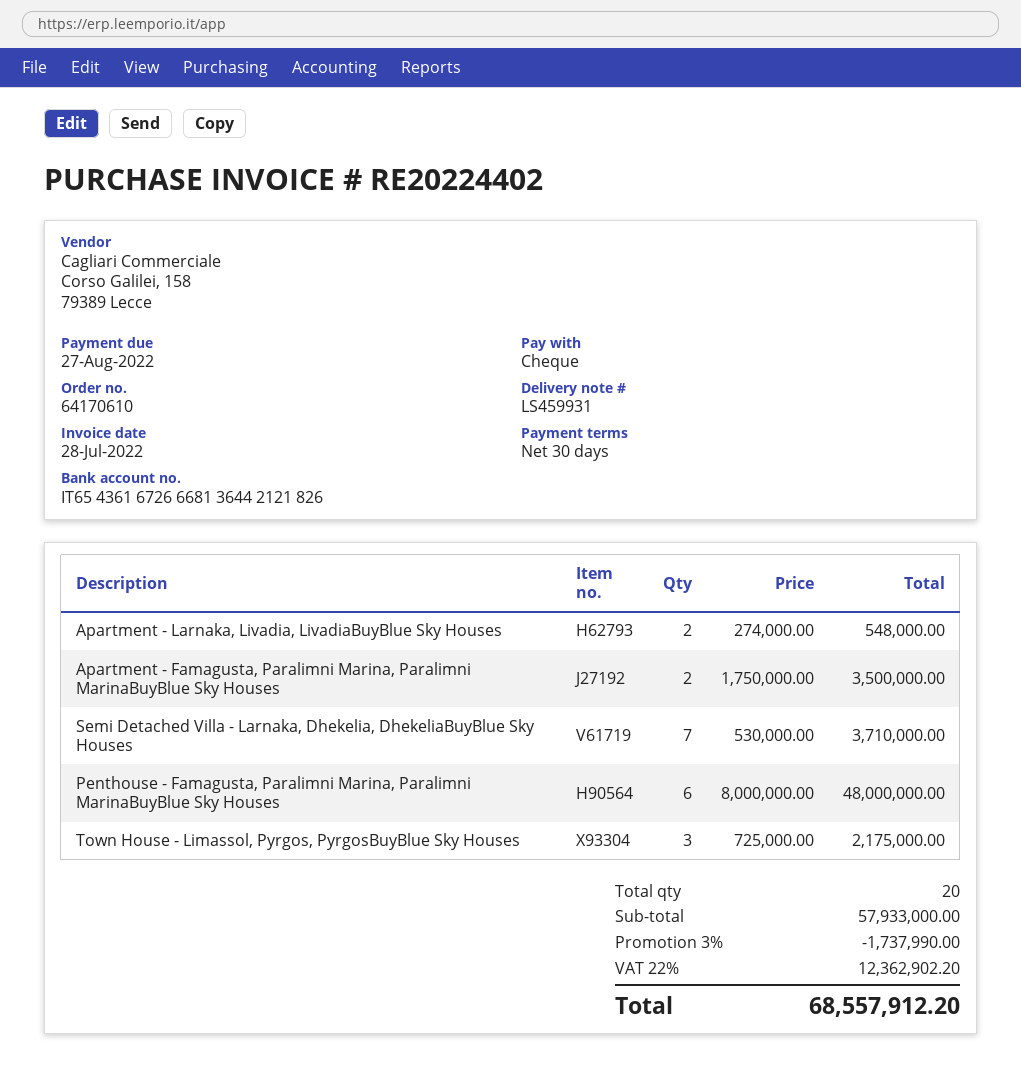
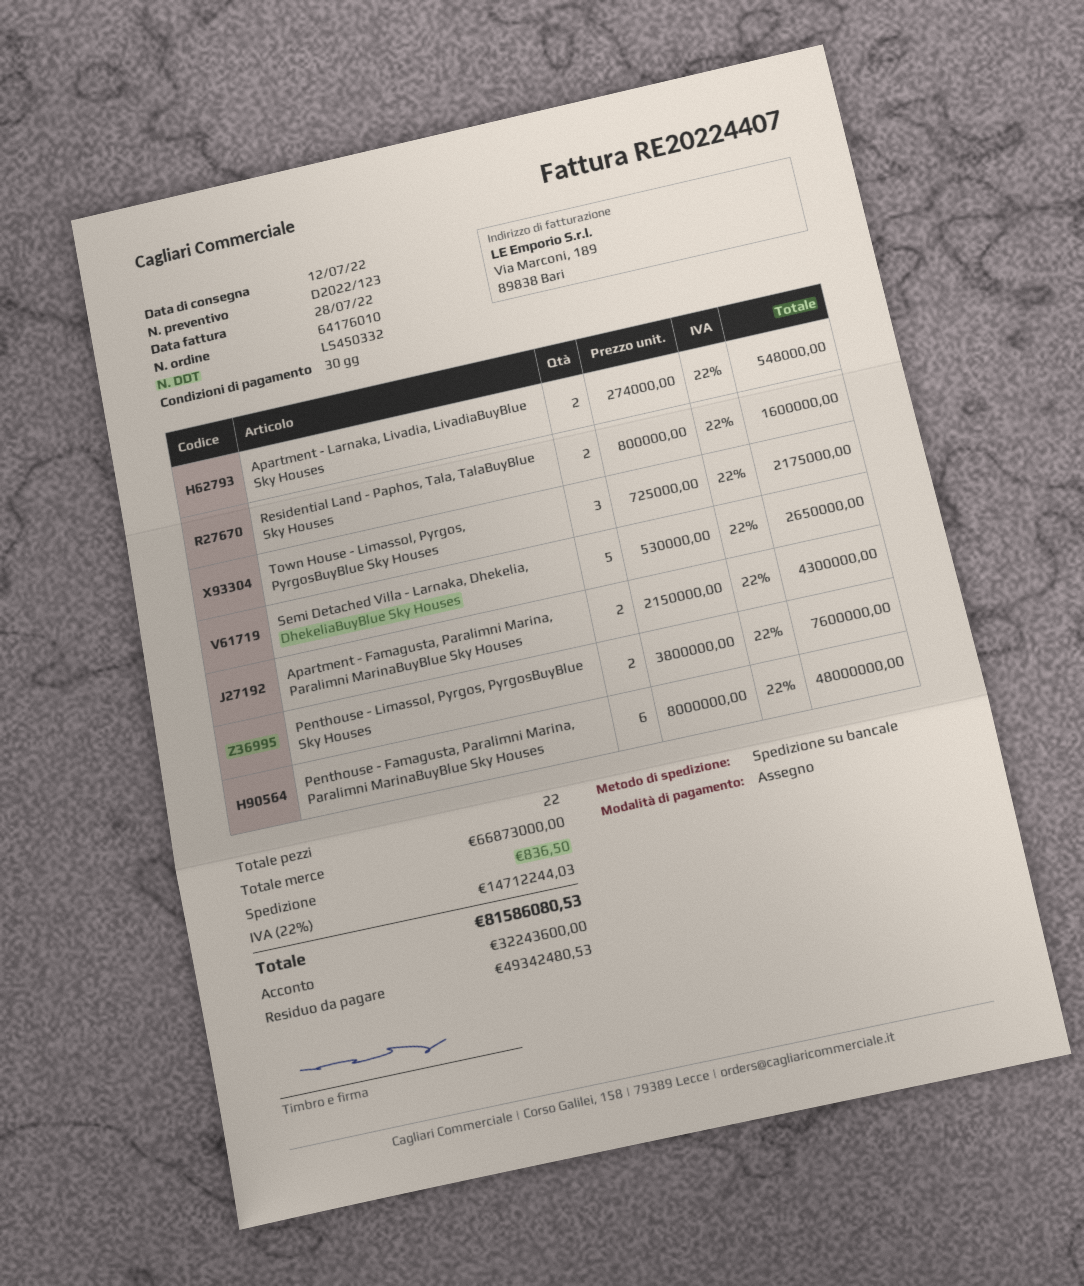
order number: 64170610 -> 64176010
delivery note number: LS459931 -> LS450332
invoice number: RE20224402 -> RE20224407
Apartment - Famagusta, Paralimni Marina, Paralimni MarinaBuyBlue Sky Houses: 2 x 1750000.00 = 3500000.00 -> 2 x 2150000.00 = 4300000.00
Semi Detached Villa - Larnaka, Dhekelia, DhekeliaBuyBlue Sky Houses: 7 x 530000.00 = 3710000.00 -> 5 x 530000.00 = 2650000.00
Residential Land - Paphos, Tala, TalaBuyBlue Sky Houses: none -> 2 x 800000.00 = 1600000.00
Penthouse - Limassol, Pyrgos, PyrgosBuyBlue Sky Houses: none -> 2 x 3800000.00 = 7600000.00
total quantity: 20 -> 22
subtotal: 57933000.00 -> 66873000.00
discount: 3% = 1737990.00 -> none
shipping: none -> 836.50
tax: 22% = 12362902.20 -> 22% = 14712244.03
total: 68557912.20 -> 81586080.53

